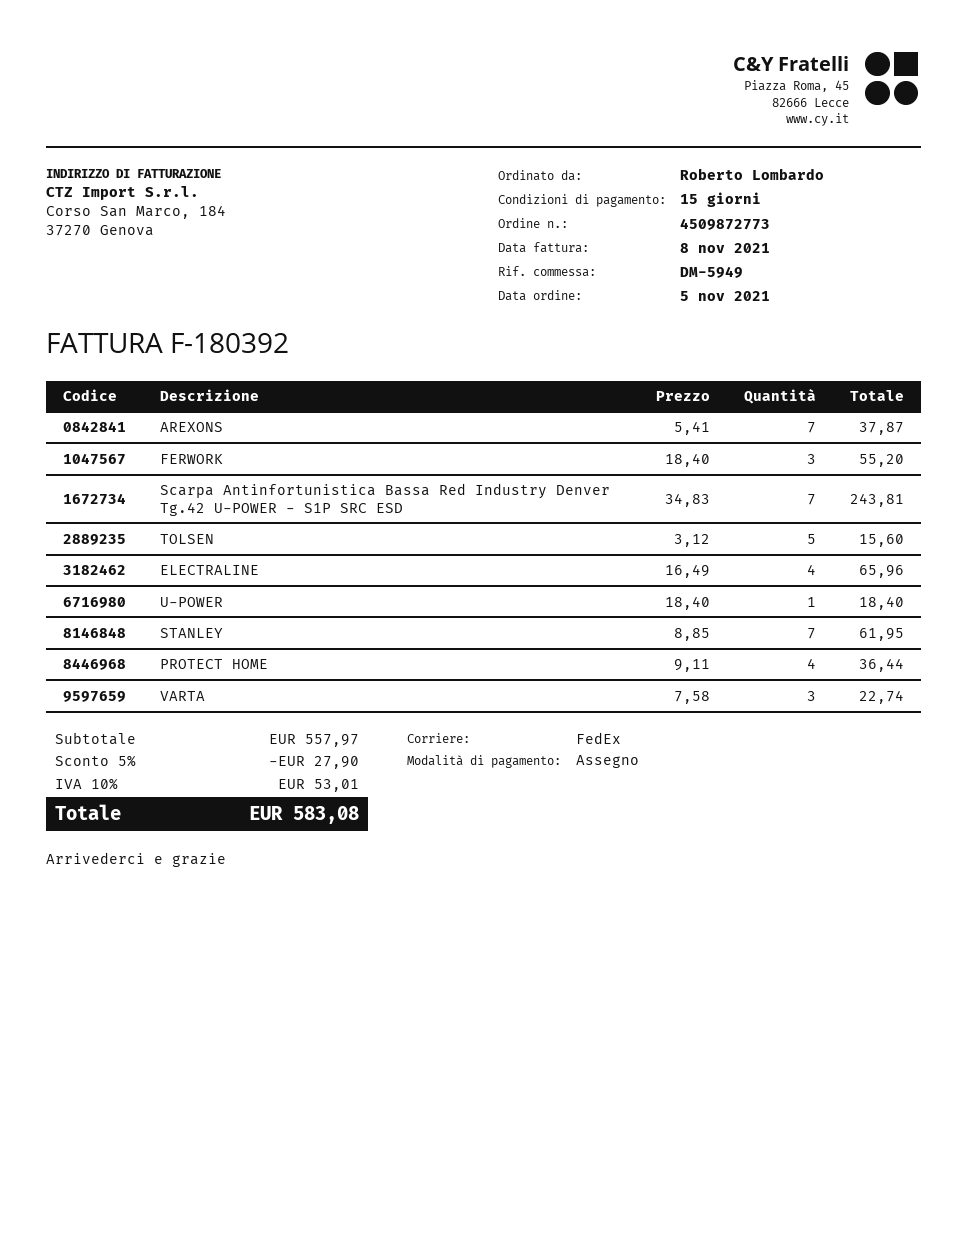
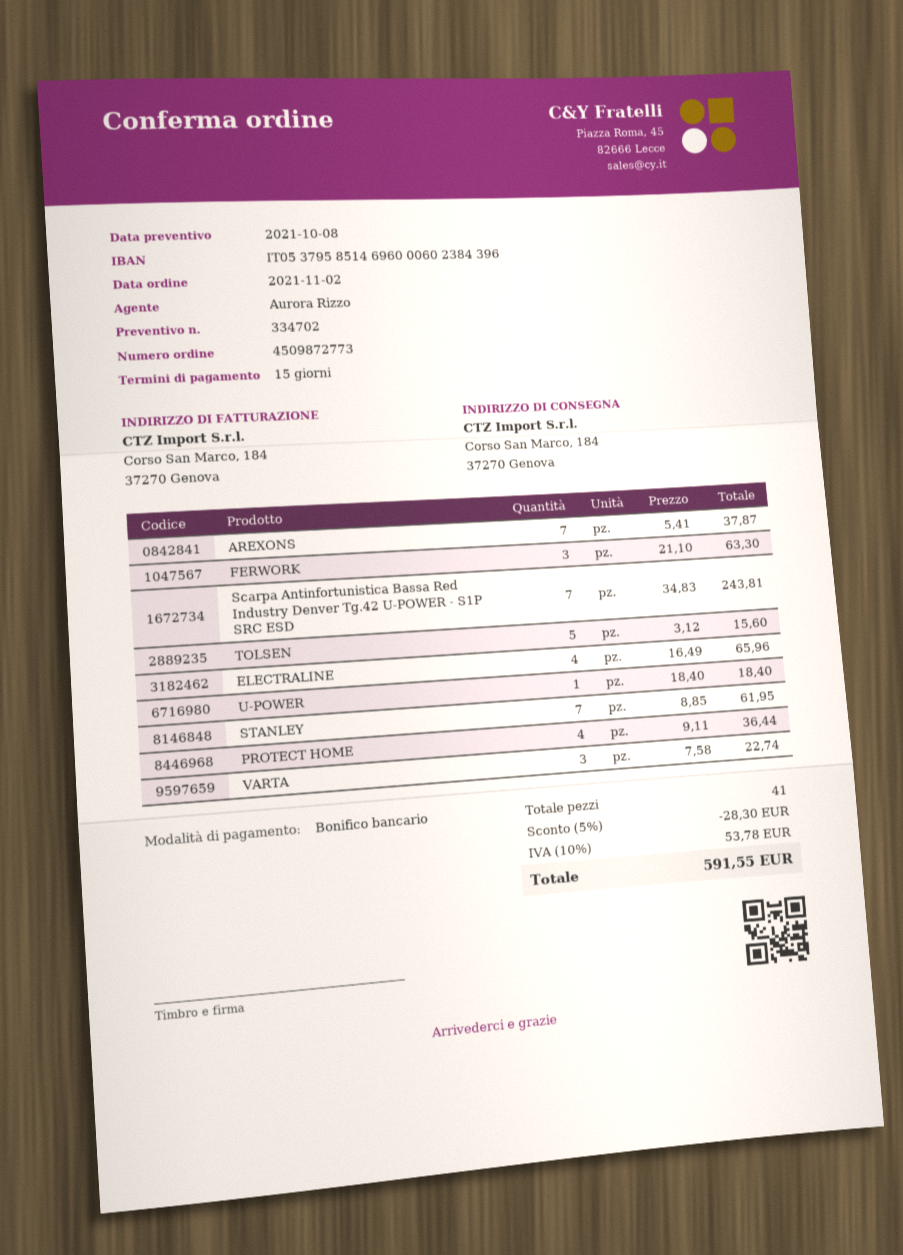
order date: 2021-11-05 -> 2021-11-02
payment method: cheque -> bank transfer
FERWORK: 3 x 18.40 = 55.20 -> 3 x 21.10 = 63.30
discount: 5% = 27.90 -> 5% = 28.30
tax: 10% = 53.01 -> 10% = 53.78
total: 583.08 -> 591.55

